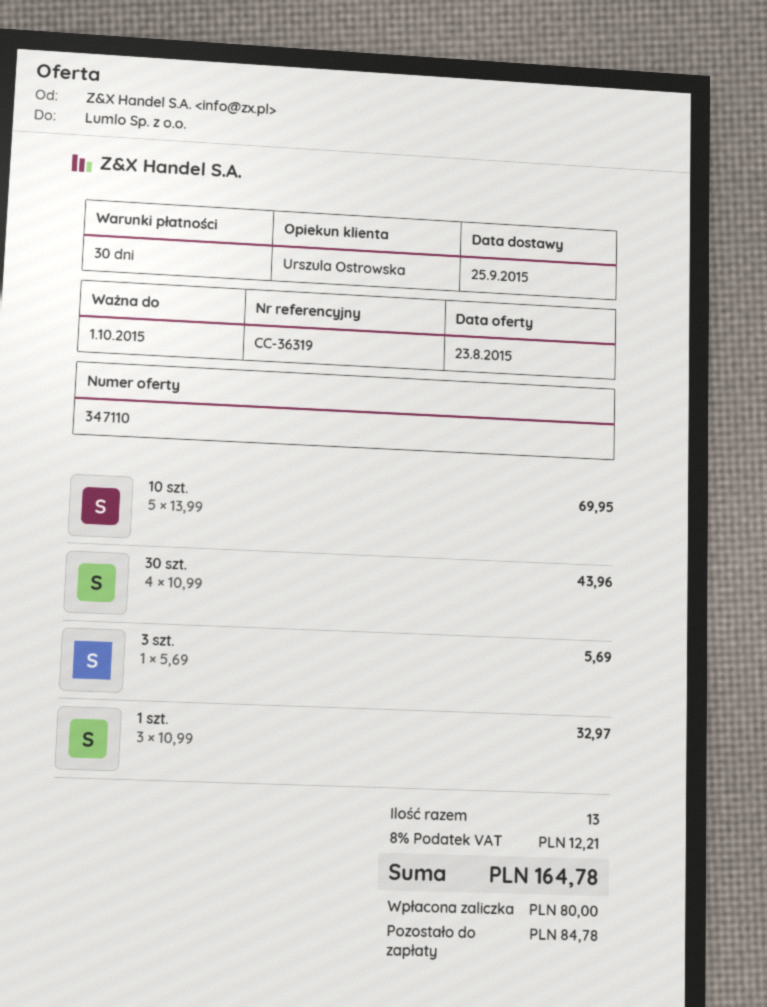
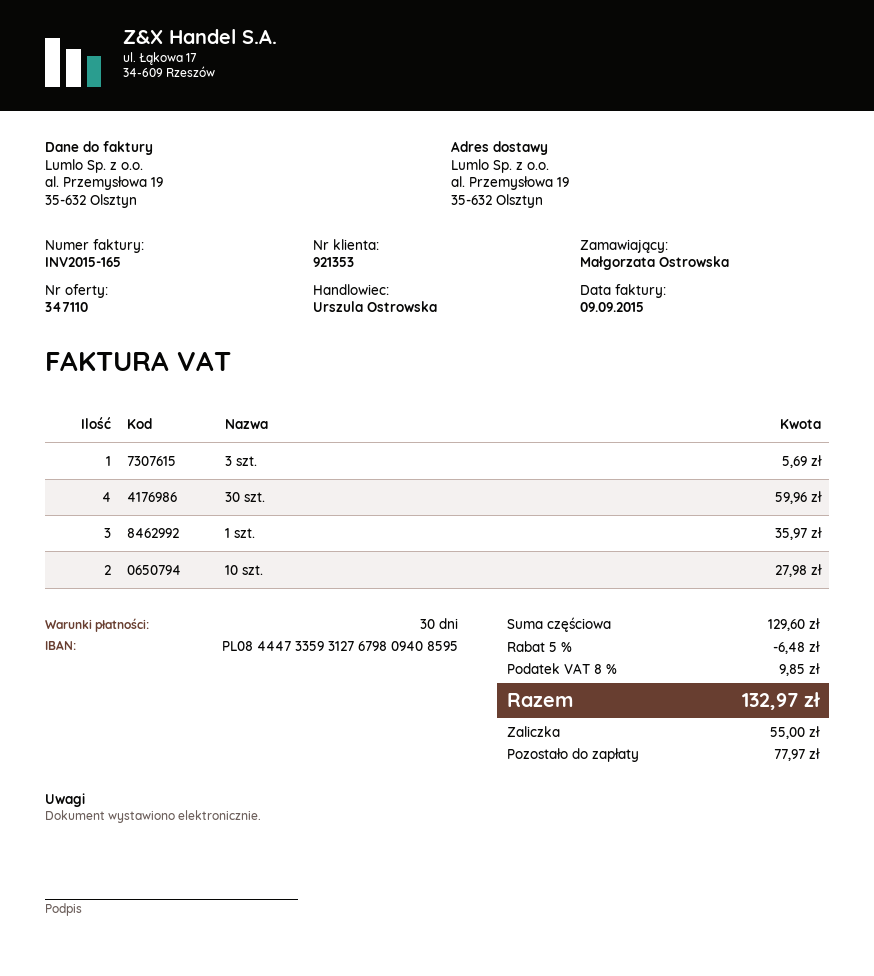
10 szt.: 5 for 69.95 -> 2 for 27.98
30 szt.: 4 for 43.96 -> 4 for 59.96
1 szt.: 3 for 32.97 -> 3 for 35.97
discount: none -> 5% = 6.48
tax: 8% = 12.21 -> 8% = 9.85
total: 164.78 -> 132.97
deposit: 80.00 -> 55.00
balance: 84.78 -> 77.97

